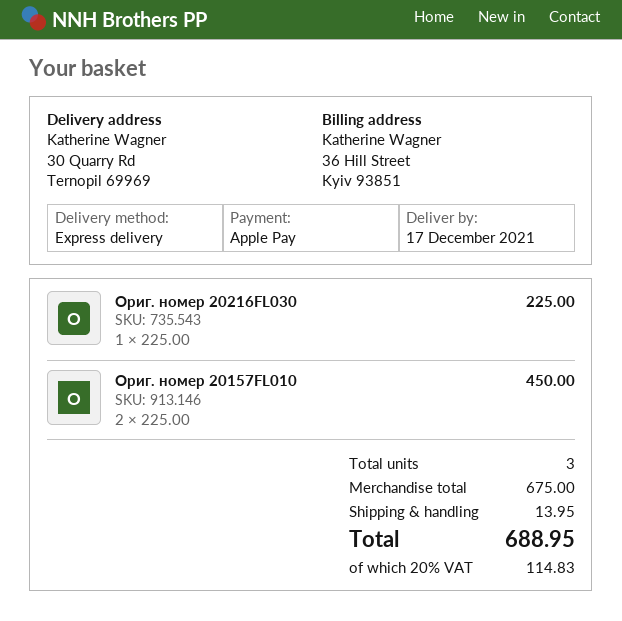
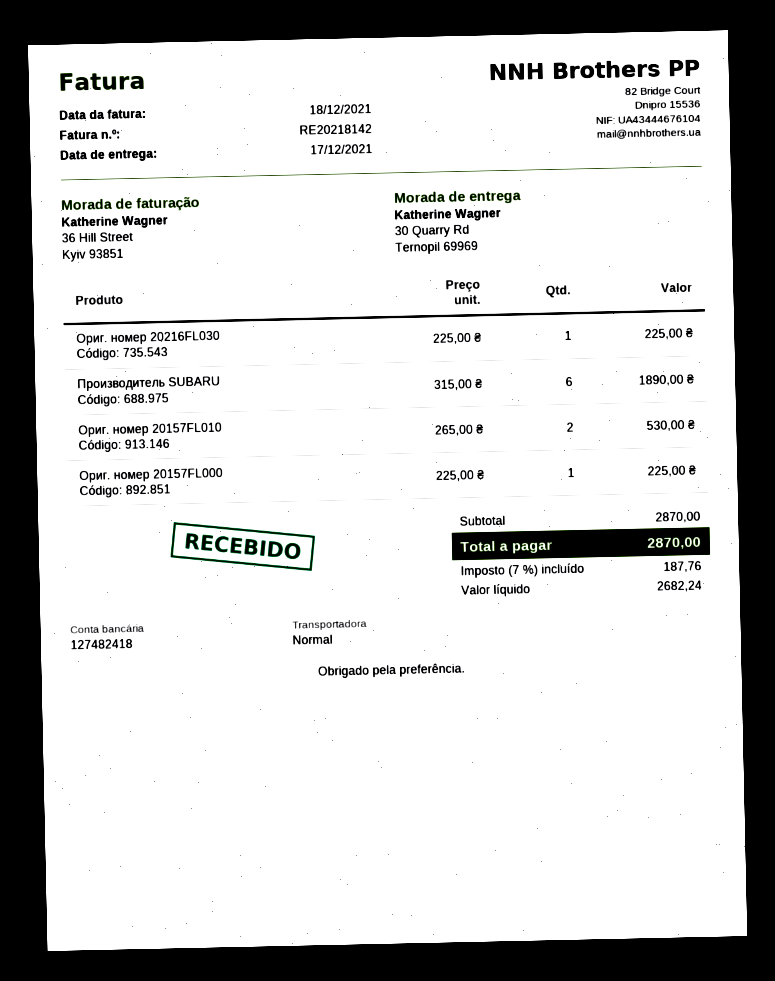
shipping method: express -> standard
Ориг. номер 20157FL010: 2 x 225.00 = 450.00 -> 2 x 265.00 = 530.00
Производитель SUBARU: none -> 6 x 315.00 = 1890.00
Ориг. номер 20157FL000: none -> 1 x 225.00 = 225.00
subtotal: 675.00 -> 2870.00
shipping: 13.95 -> none
tax: 20% = 114.83 -> 7% = 187.76
total: 688.95 -> 2870.00

